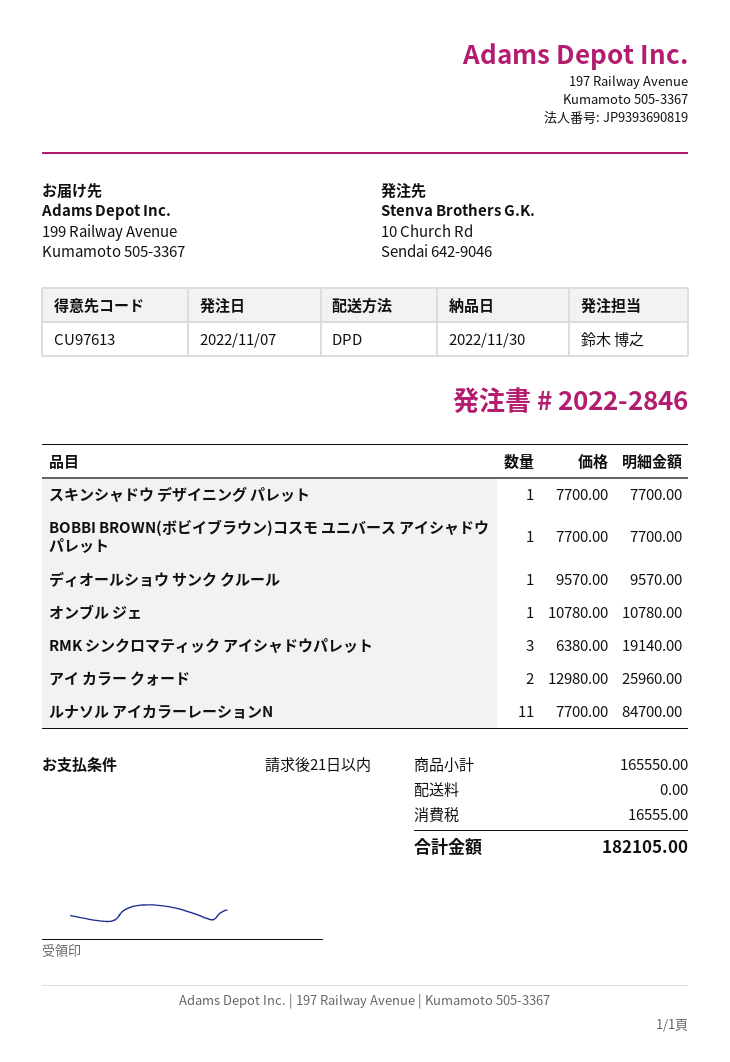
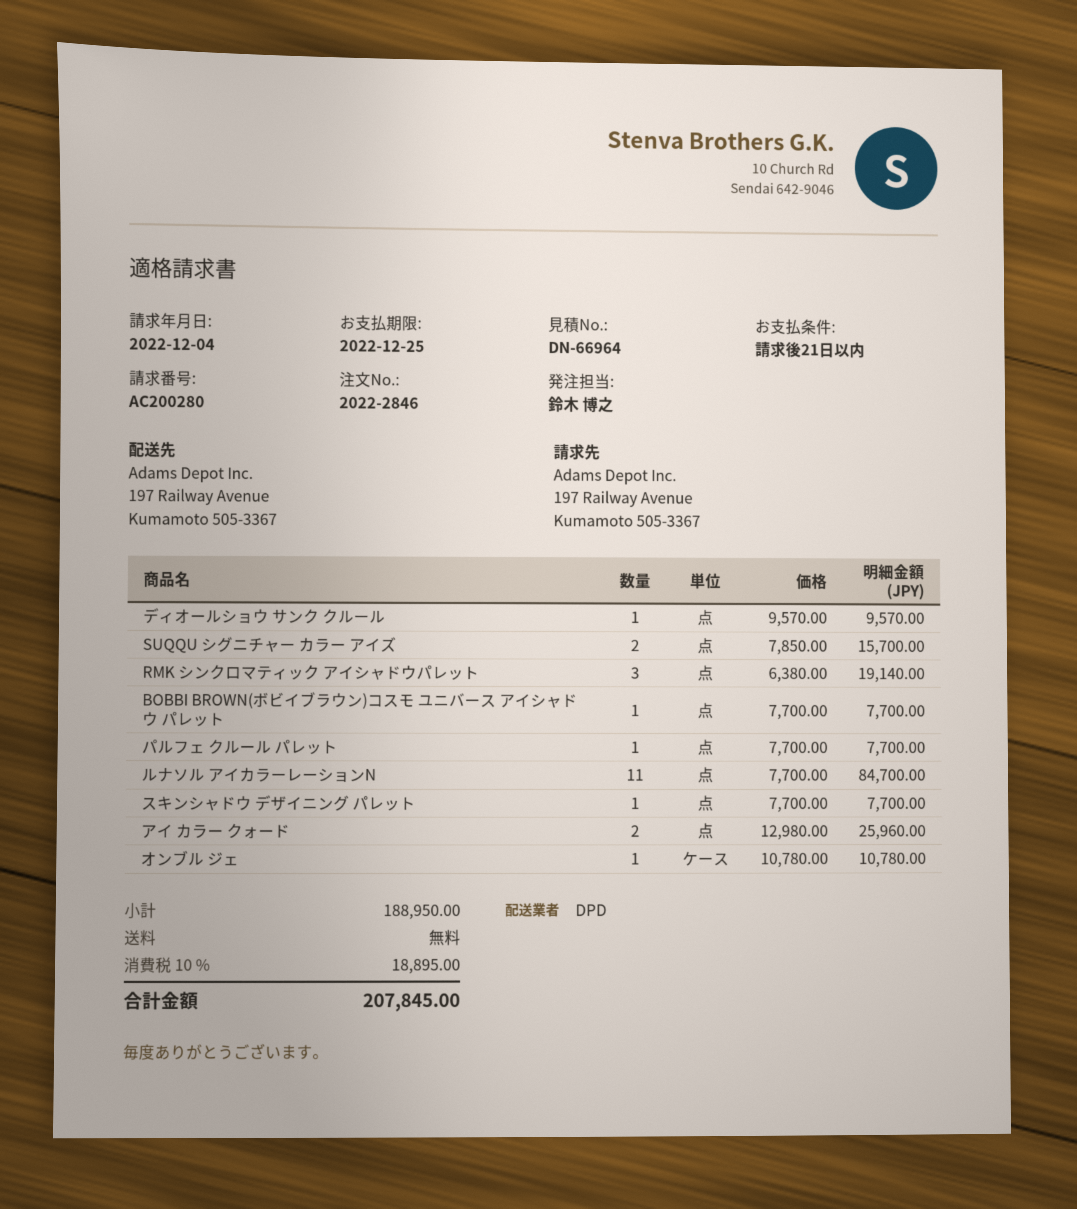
ship to: 199 Railway Avenue, Kumamoto 505-3367 -> 197 Railway Avenue, Kumamoto 505-3367
SUQQU シグニチャー カラー アイズ: none -> 2 x 7850.00 = 15700.00
パルフェ クルール パレット: none -> 1 x 7700.00 = 7700.00
subtotal: 165550.00 -> 188950.00
tax: 16555.00 -> 18895.00
total: 182105.00 -> 207845.00

